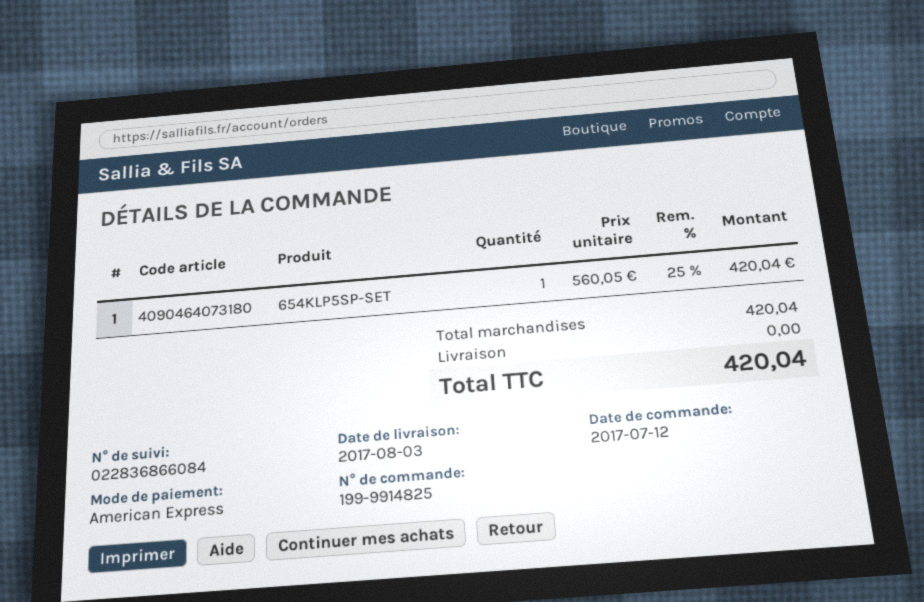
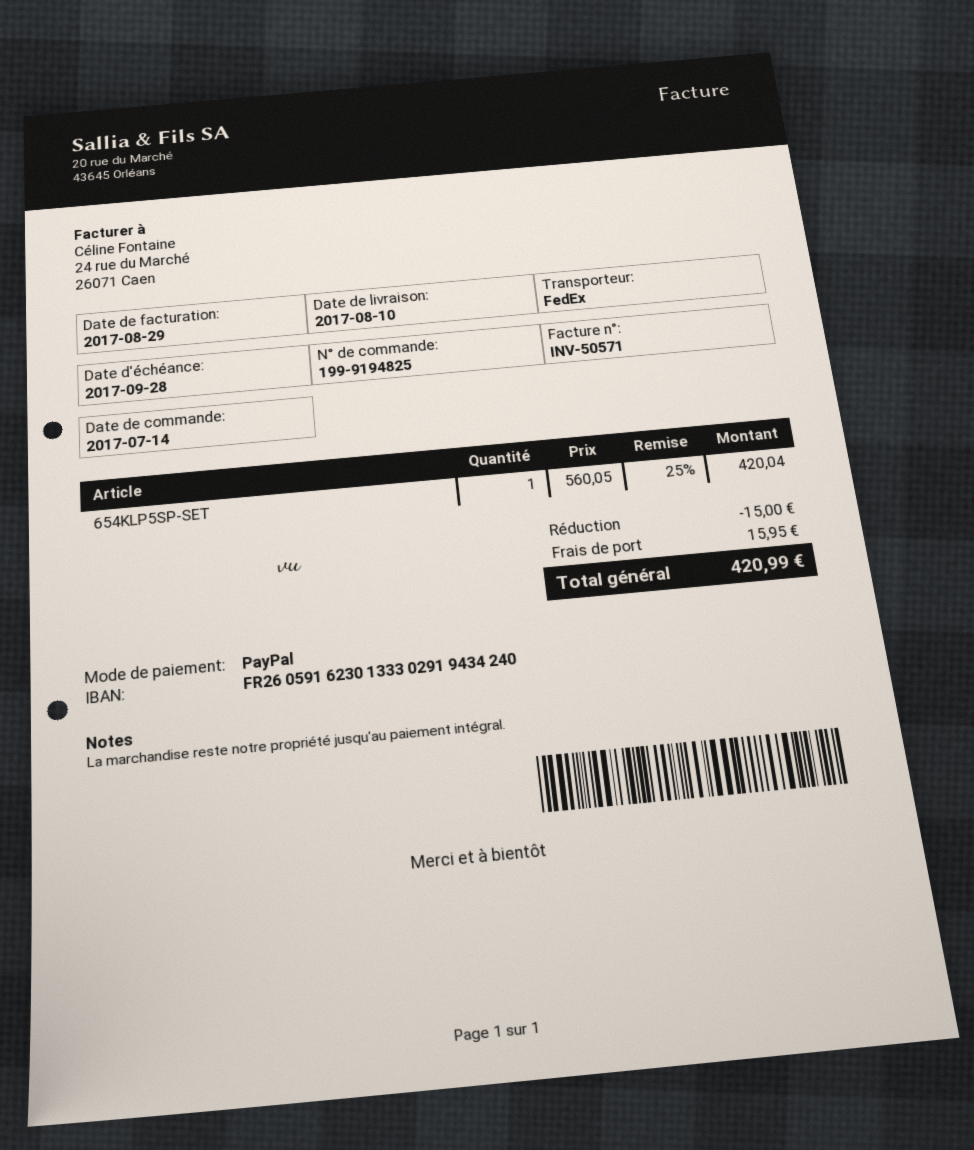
order number: 199-9914825 -> 199-9194825
order date: 2017-07-12 -> 2017-07-14
delivery date: 2017-08-03 -> 2017-08-10
payment method: American Express -> PayPal
discount: none -> 15.00
shipping: 0.00 -> 15.95
total: 420.04 -> 420.99

